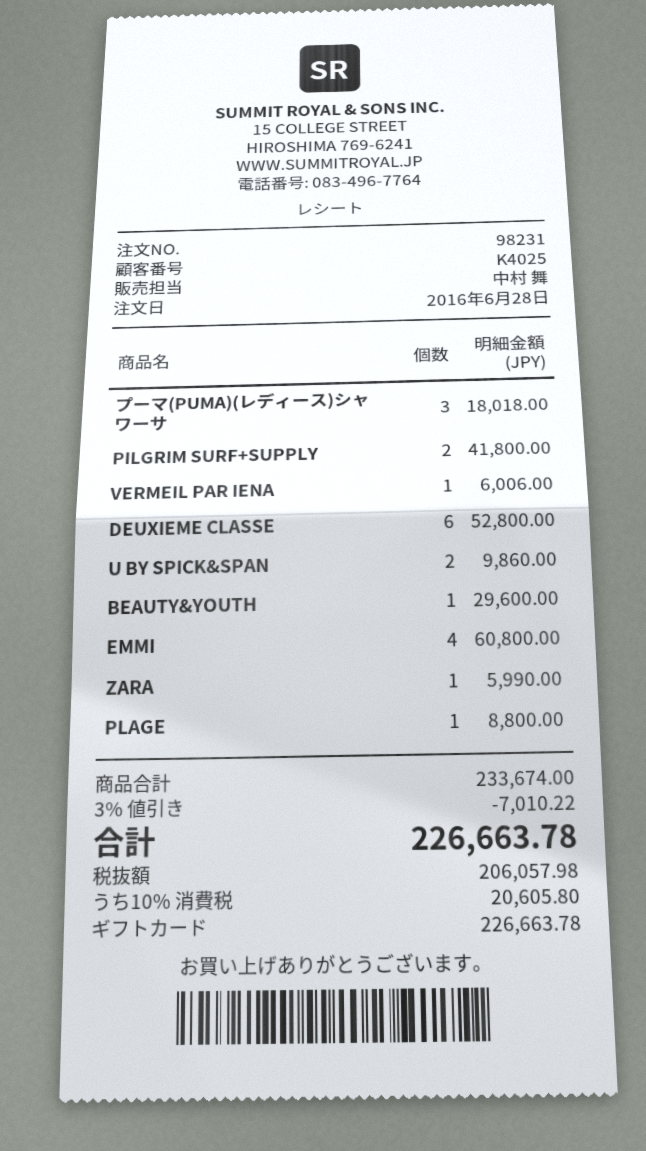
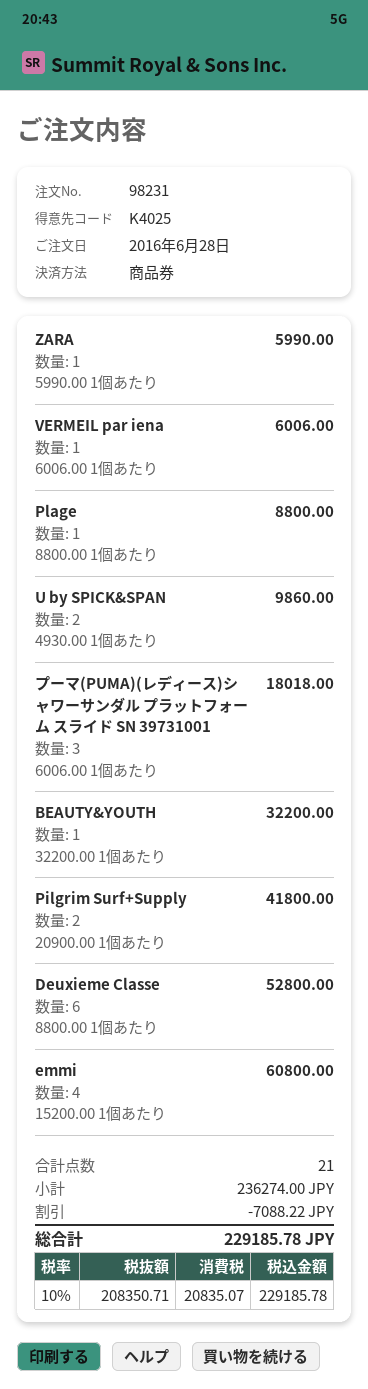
BEAUTY&YOUTH: 1 for 29600.00 -> 1 for 32200.00
subtotal: 233674.00 -> 236274.00
discount: 7010.22 -> 7088.22
net: 206057.98 -> 208350.71
tax: 10% = 20605.80 -> 10% = 20835.07
total: 226663.78 -> 229185.78

